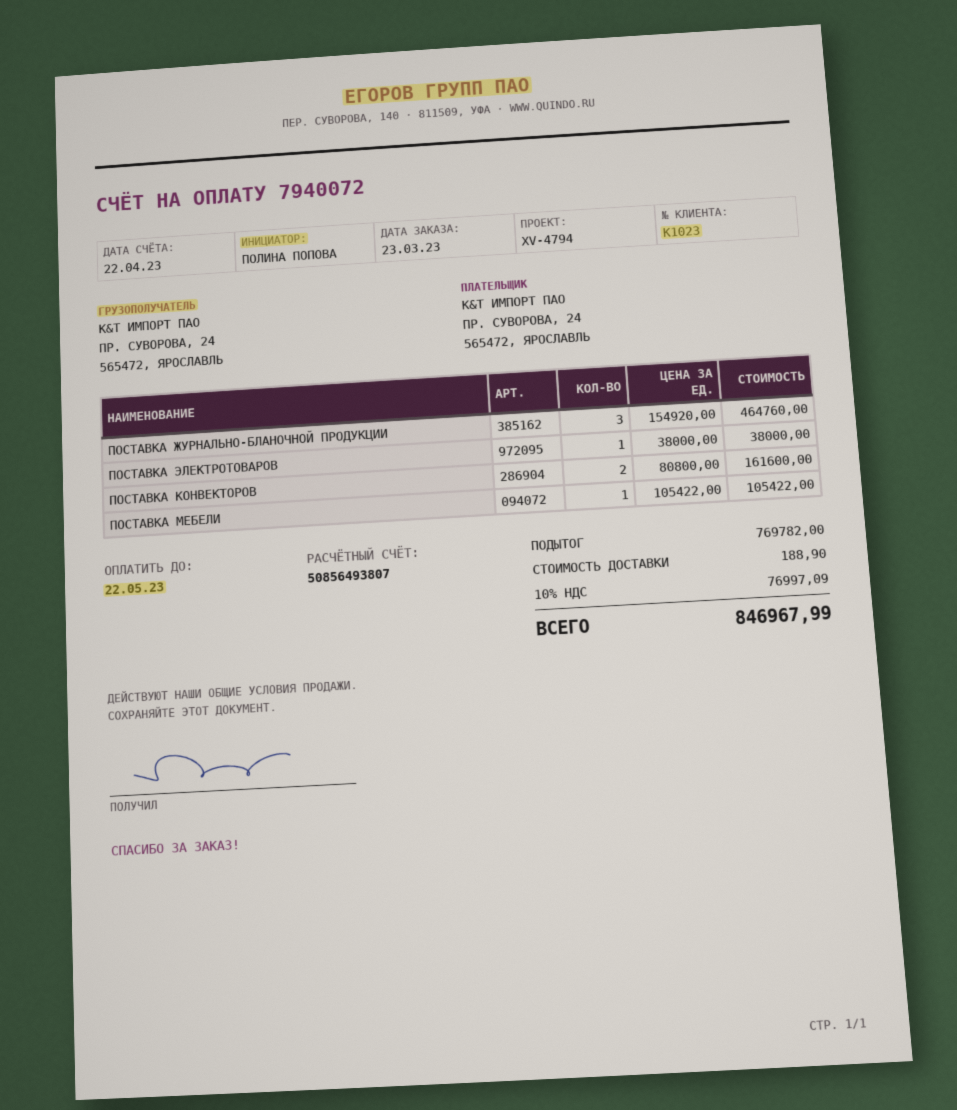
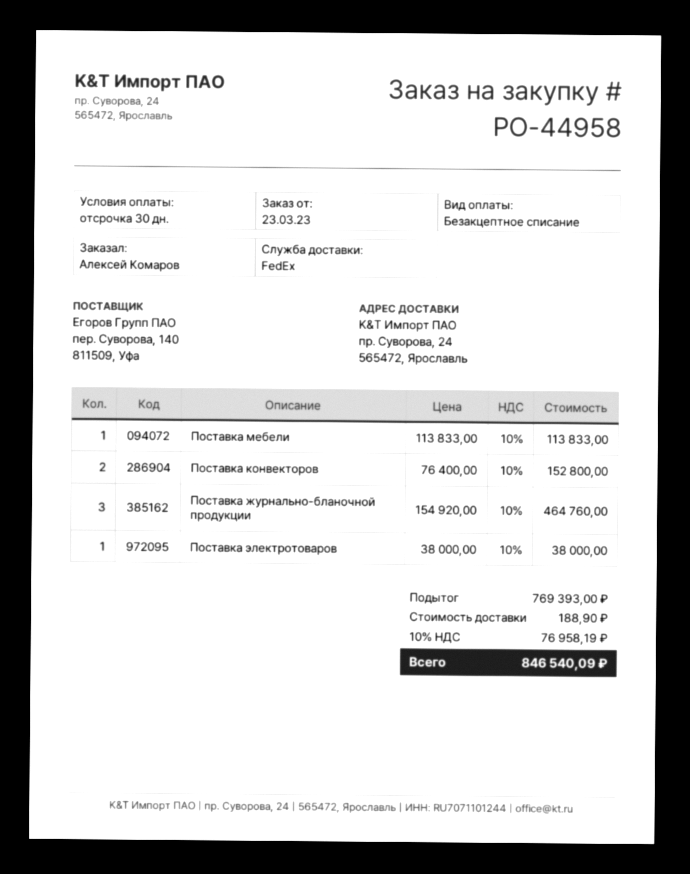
ordered by: ПОЛИНА ПОПОВА -> Алексей Комаров
ПОСТАВКА КОНВЕКТОРОВ: 2 x 80800.00 = 161600.00 -> 2 x 76400.00 = 152800.00
ПОСТАВКА МЕБЕЛИ: 1 x 105422.00 = 105422.00 -> 1 x 113833.00 = 113833.00
subtotal: 769782.00 -> 769393.00
tax: 10% = 76997.09 -> 10% = 76958.19
total: 846967.99 -> 846540.09

